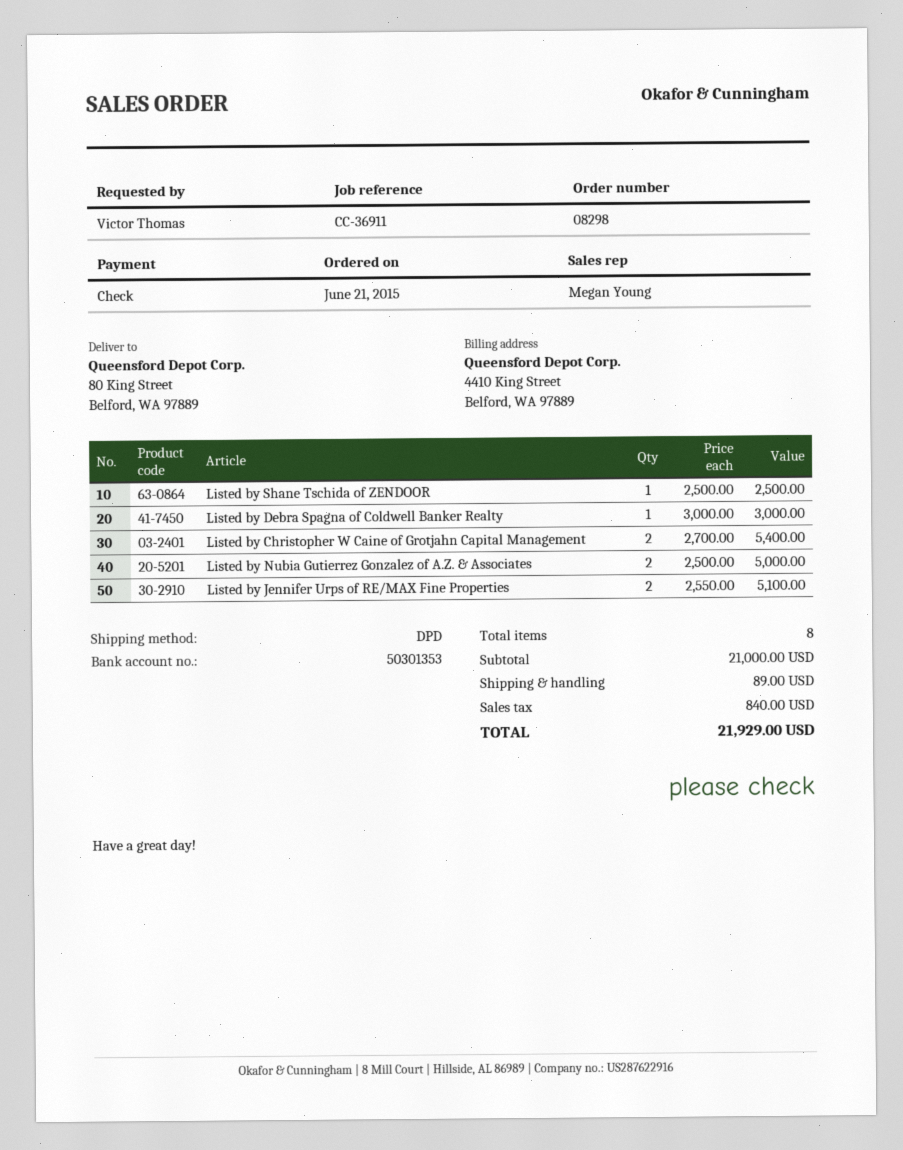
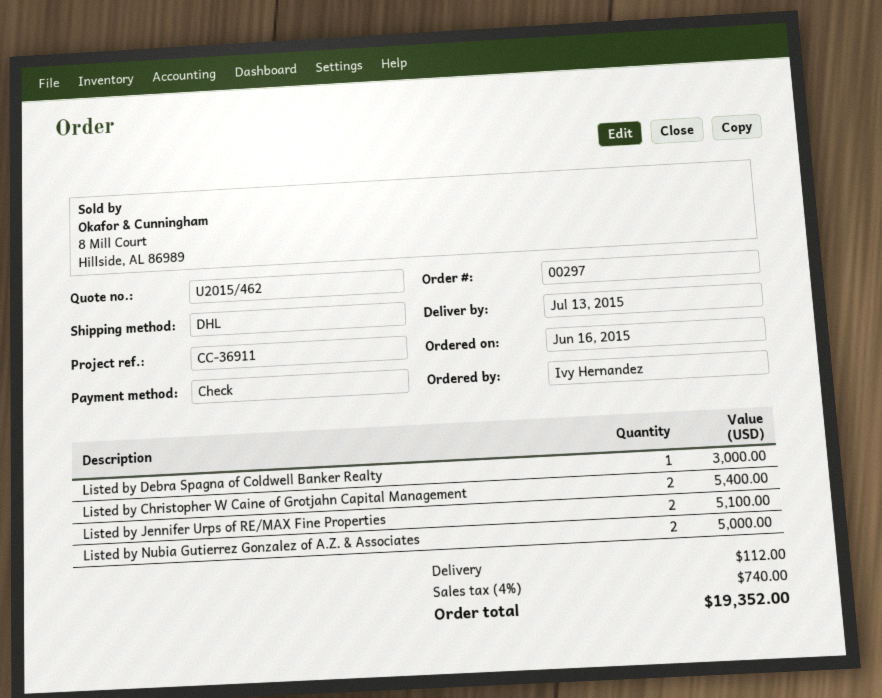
order number: 08298 -> 00297
order date: 2015-06-21 -> 2015-06-16
ordered by: Victor Thomas -> Ivy Hernandez
shipping method: DPD -> DHL
Listed by Shane Tschida of ZENDOOR: 1 for 2500.00 -> none
shipping: 89.00 -> 112.00
tax: 840.00 -> 740.00
total: 21929.00 -> 19352.00

